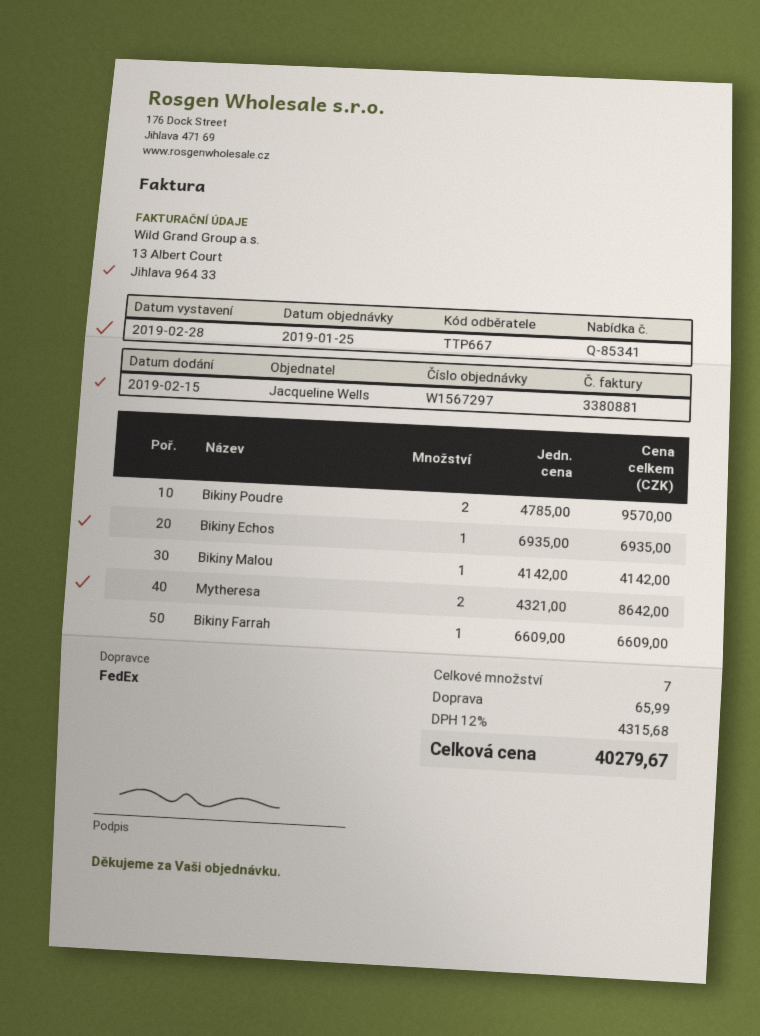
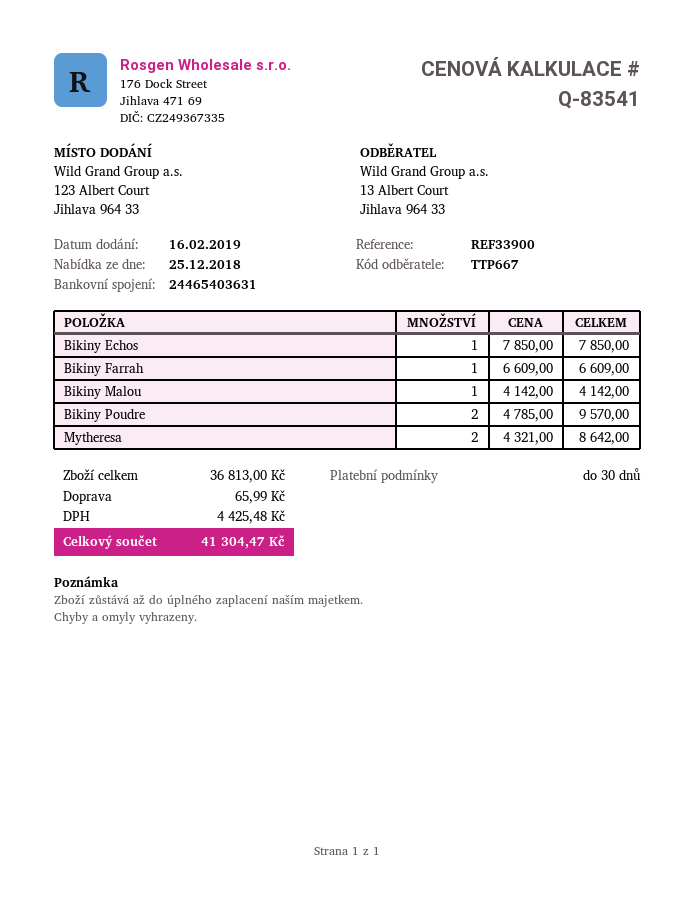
quote number: Q-85341 -> Q-83541
delivery date: 2019-02-15 -> 2019-02-16
Bikiny Echos: 1 x 6935.00 = 6935.00 -> 1 x 7850.00 = 7850.00
tax: 4315.68 -> 4425.48
total: 40279.67 -> 41304.47

